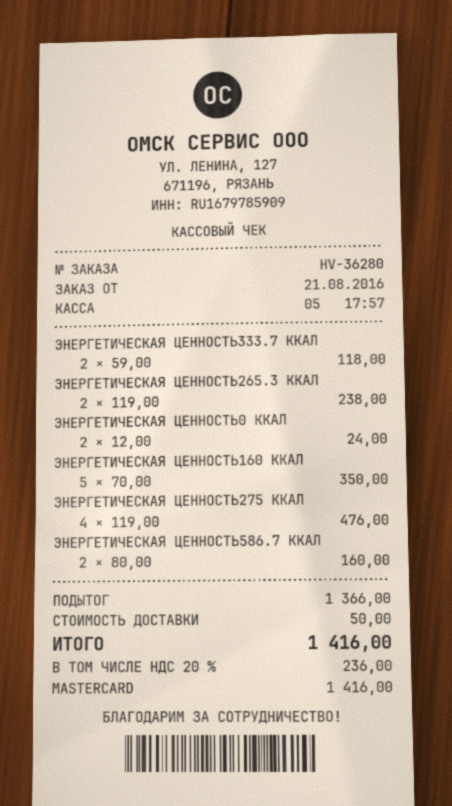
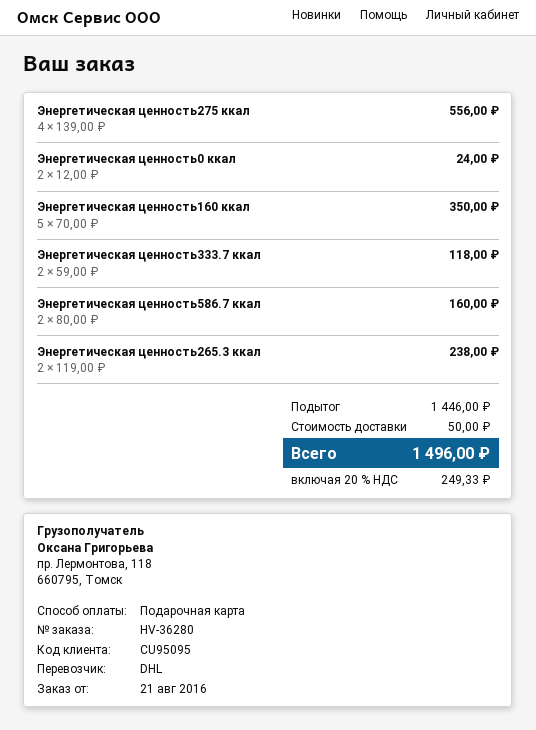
payment method: Mastercard -> gift card
ЭНЕРГЕТИЧЕСКАЯ ЦЕННОСТЬ275 ККАЛ: 4 x 119.00 = 476.00 -> 4 x 139.00 = 556.00
subtotal: 1366.00 -> 1446.00
tax: 20% = 236.00 -> 20% = 249.33
total: 1416.00 -> 1496.00

